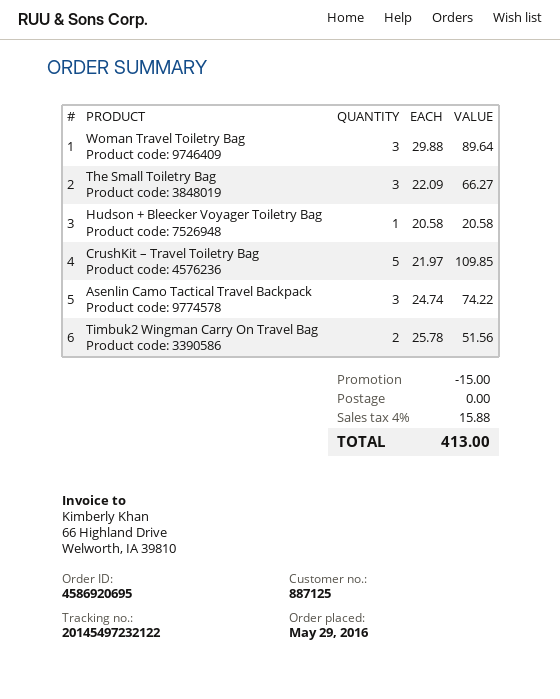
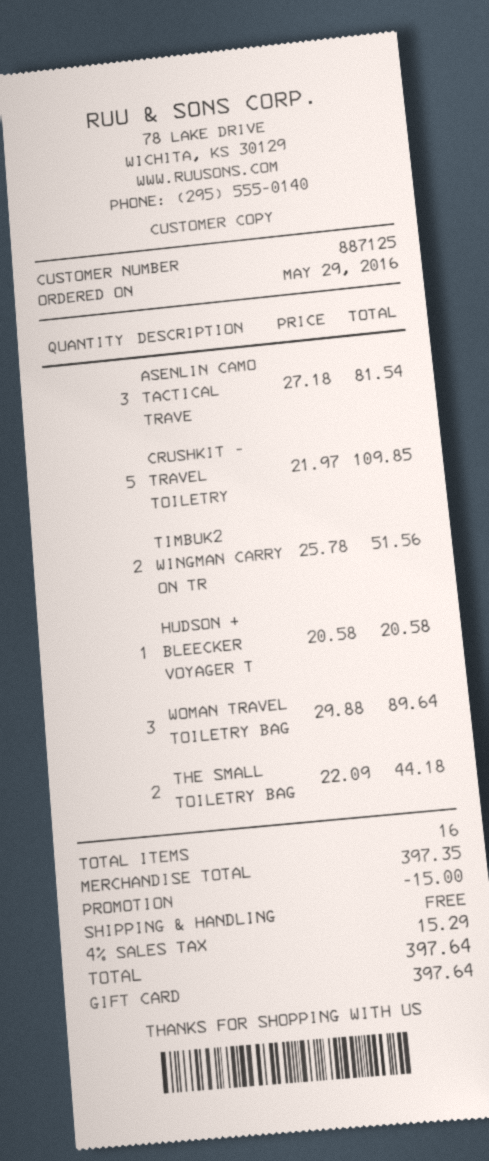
The Small Toiletry Bag: 3 x 22.09 = 66.27 -> 2 x 22.09 = 44.18
Asenlin Camo Tactical Travel Backpack: 3 x 24.74 = 74.22 -> 3 x 27.18 = 81.54
tax: 4% = 15.88 -> 4% = 15.29
total: 413.00 -> 397.64

